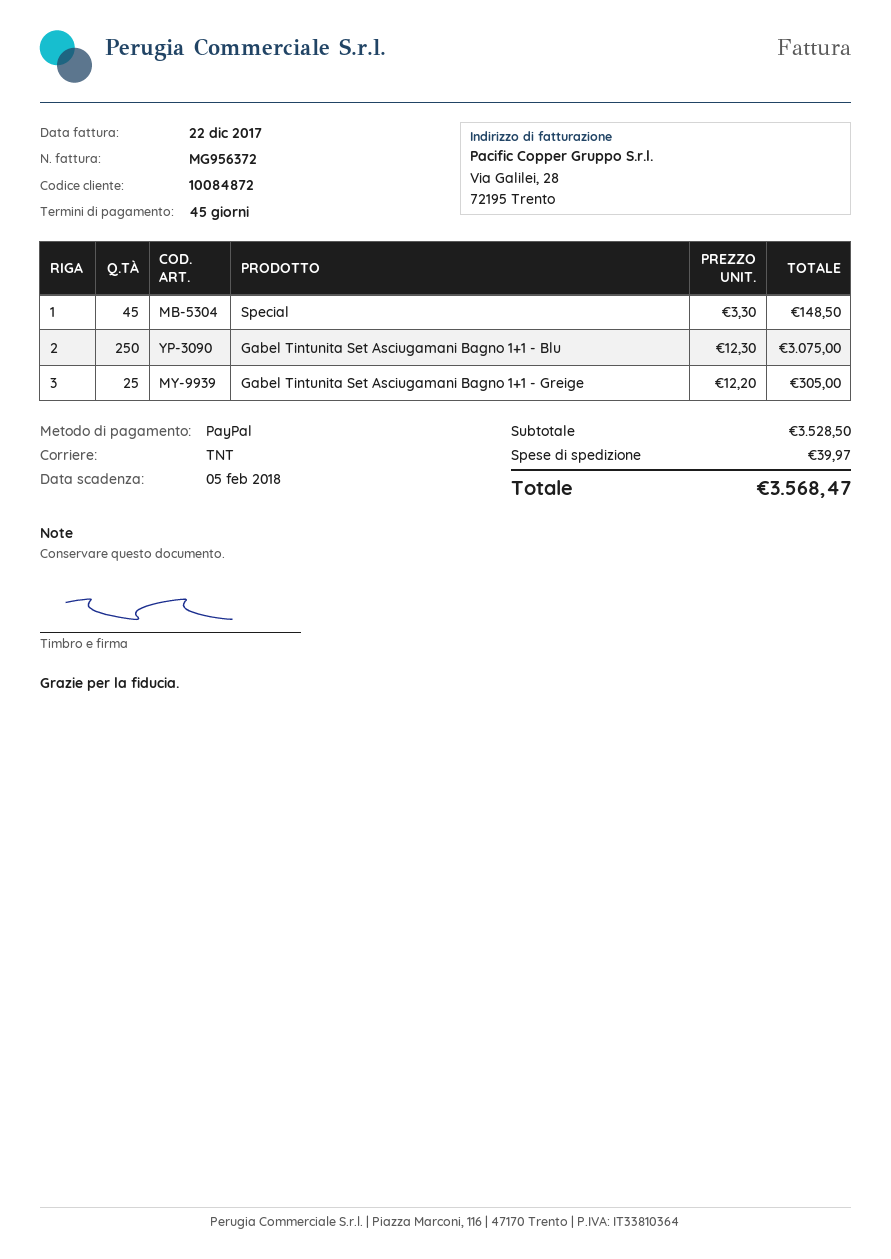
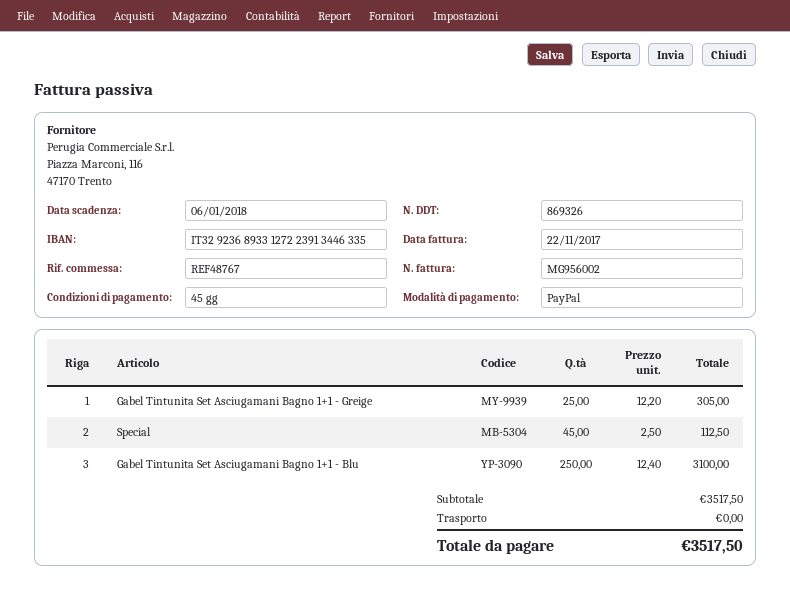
invoice number: MG956372 -> MG956002
invoice date: 2017-12-22 -> 2017-11-22
due date: 2018-02-05 -> 2018-01-06
Special: 45 x 3.30 = 148.50 -> 45 x 2.50 = 112.50
Gabel Tintunita Set Asciugamani Bagno 1+1 - Blu: 250 x 12.30 = 3075.00 -> 250 x 12.40 = 3100.00
subtotal: 3528.50 -> 3517.50
shipping: 39.97 -> 0.00
total: 3568.47 -> 3517.50

